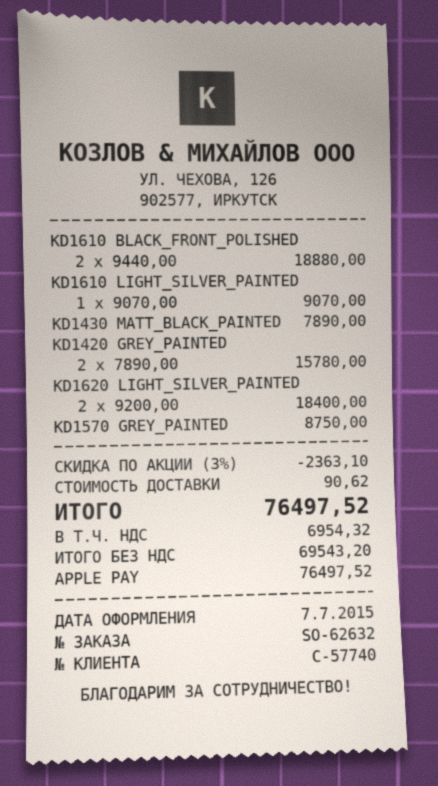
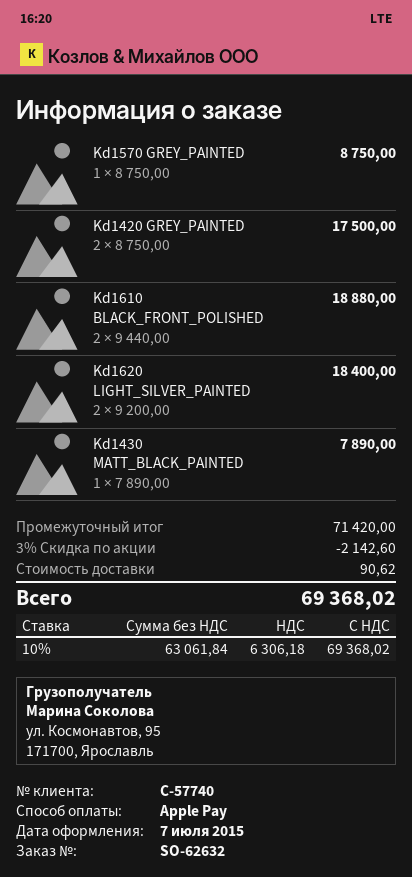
KD1610 LIGHT_SILVER_PAINTED: 1 x 9070.00 = 9070.00 -> none
KD1420 GREY_PAINTED: 2 x 7890.00 = 15780.00 -> 2 x 8750.00 = 17500.00
discount: 3% = 2363.10 -> 3% = 2142.60
net: 69543.20 -> 63061.84
tax: 6954.32 -> 6306.18
total: 76497.52 -> 69368.02

